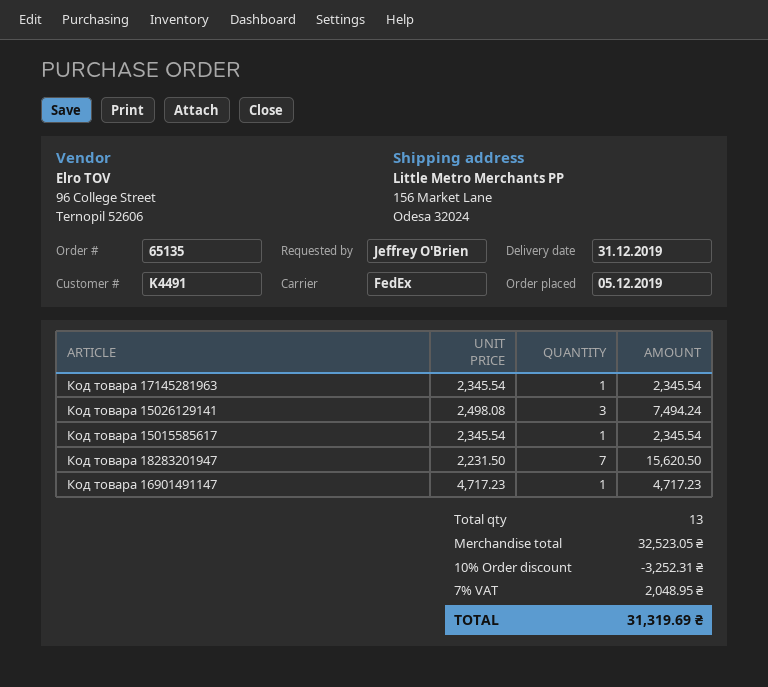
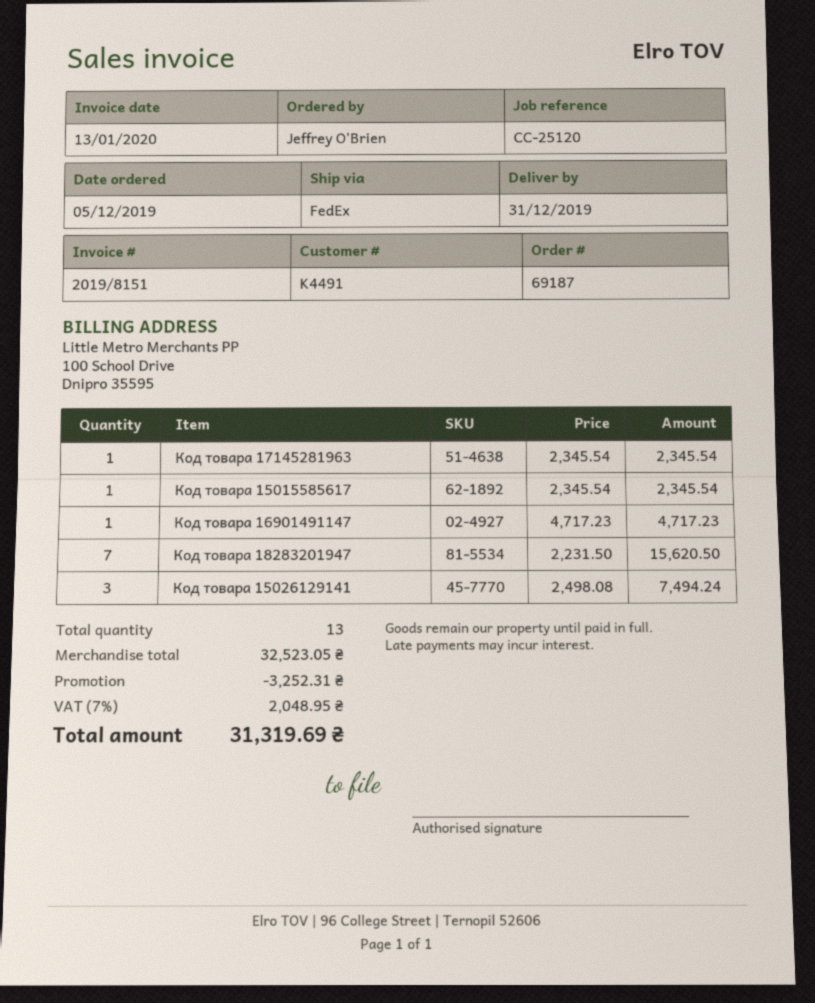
order number: 65135 -> 69187

